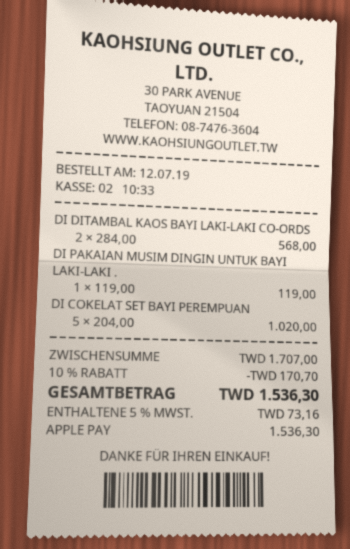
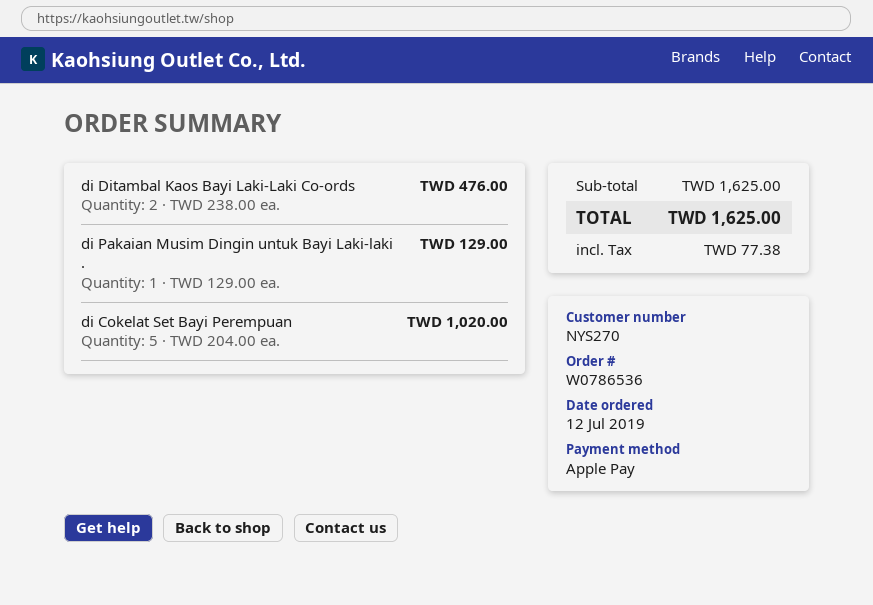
DI DITAMBAL KAOS BAYI LAKI-LAKI CO-ORDS: 2 x 284.00 = 568.00 -> 2 x 238.00 = 476.00
DI PAKAIAN MUSIM DINGIN UNTUK BAYI LAKI-LAKI .: 1 x 119.00 = 119.00 -> 1 x 129.00 = 129.00
subtotal: 1707.00 -> 1625.00
discount: 10% = 170.70 -> none
tax: 73.16 -> 77.38
total: 1536.30 -> 1625.00

